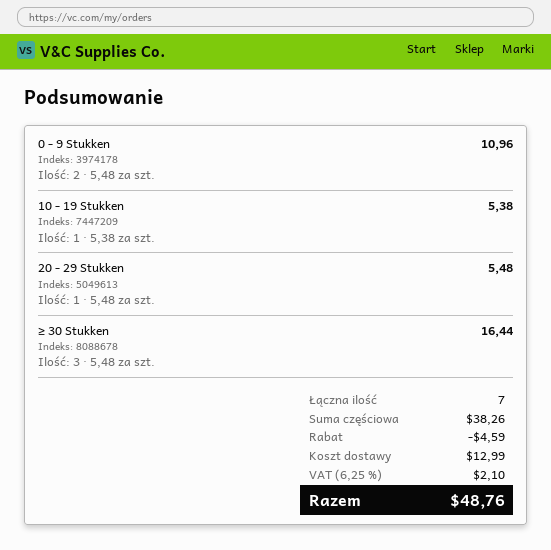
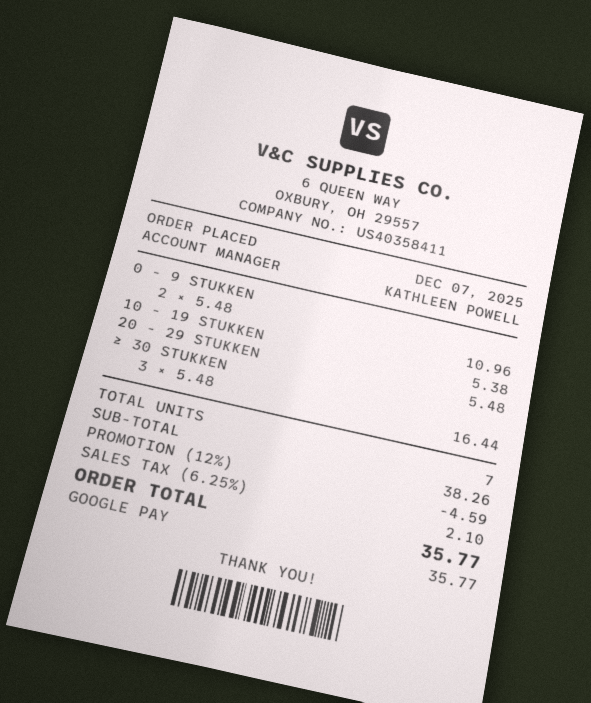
shipping: 12.99 -> none
total: 48.76 -> 35.77

